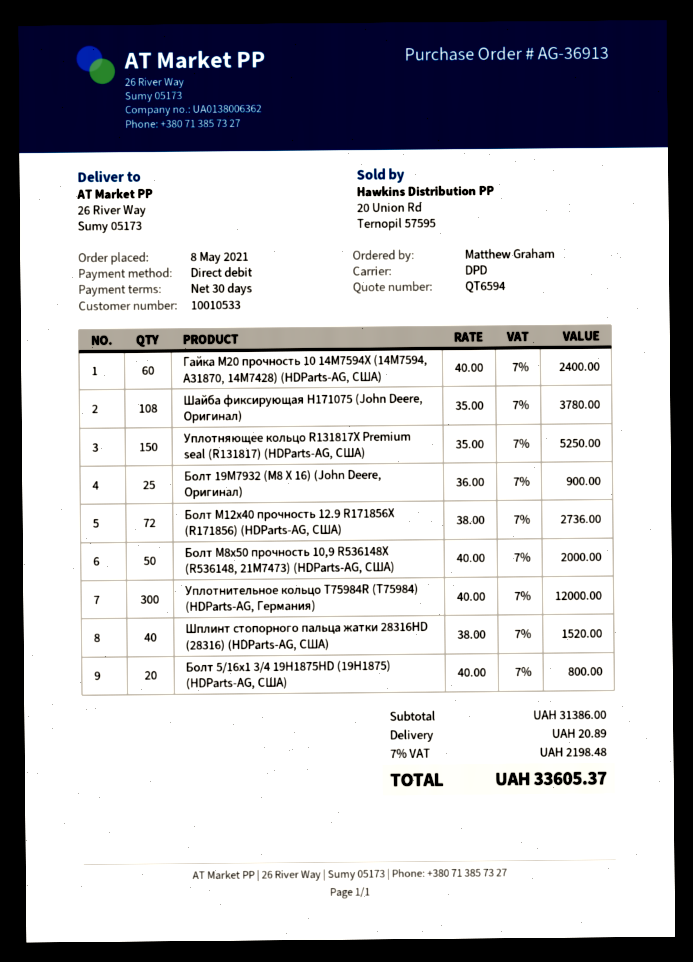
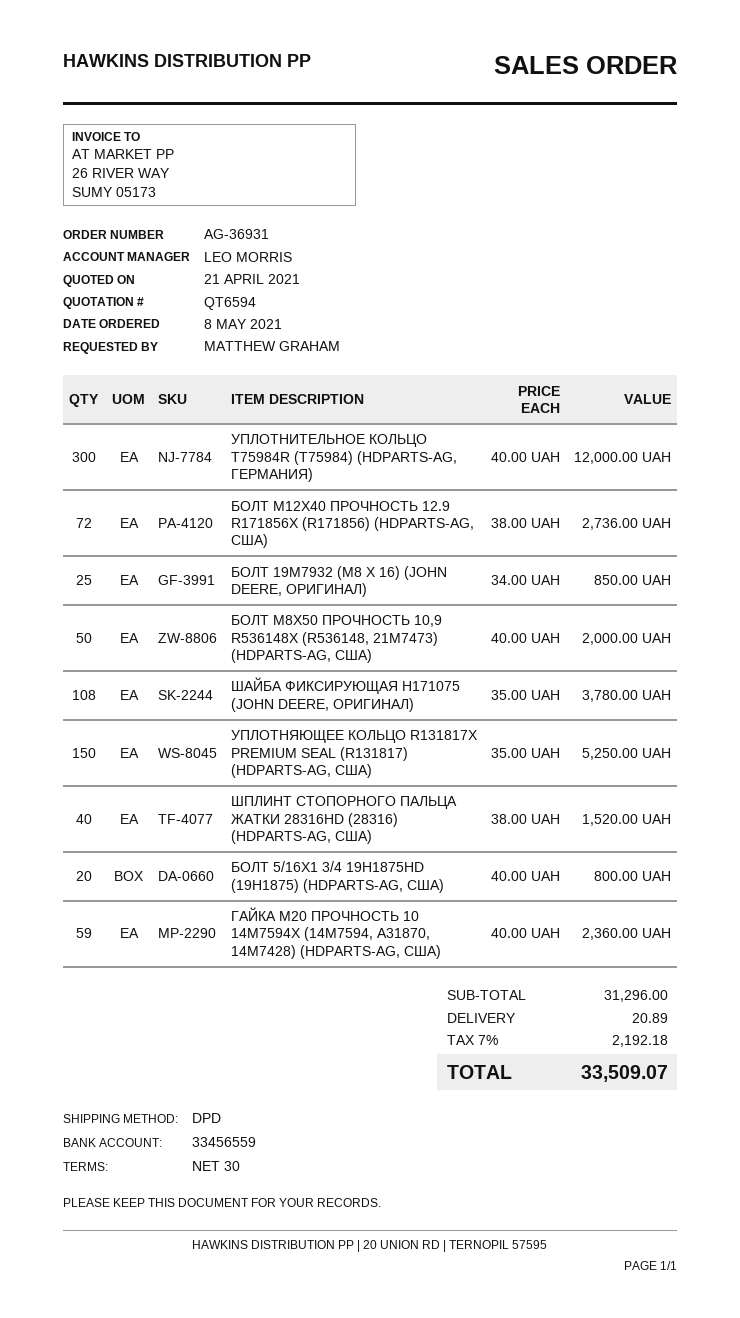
order number: AG-36913 -> AG-36931
Гайка M20 прочность 10 14M7594X (14M7594, A31870, 14M7428) (HDParts-AG, США): 60 x 40.00 = 2400.00 -> 59 x 40.00 = 2360.00
Болт 19M7932 (M8 X 16) (John Deere, Оригинал): 25 x 36.00 = 900.00 -> 25 x 34.00 = 850.00
subtotal: 31386.00 -> 31296.00
tax: 7% = 2198.48 -> 7% = 2192.18
total: 33605.37 -> 33509.07

